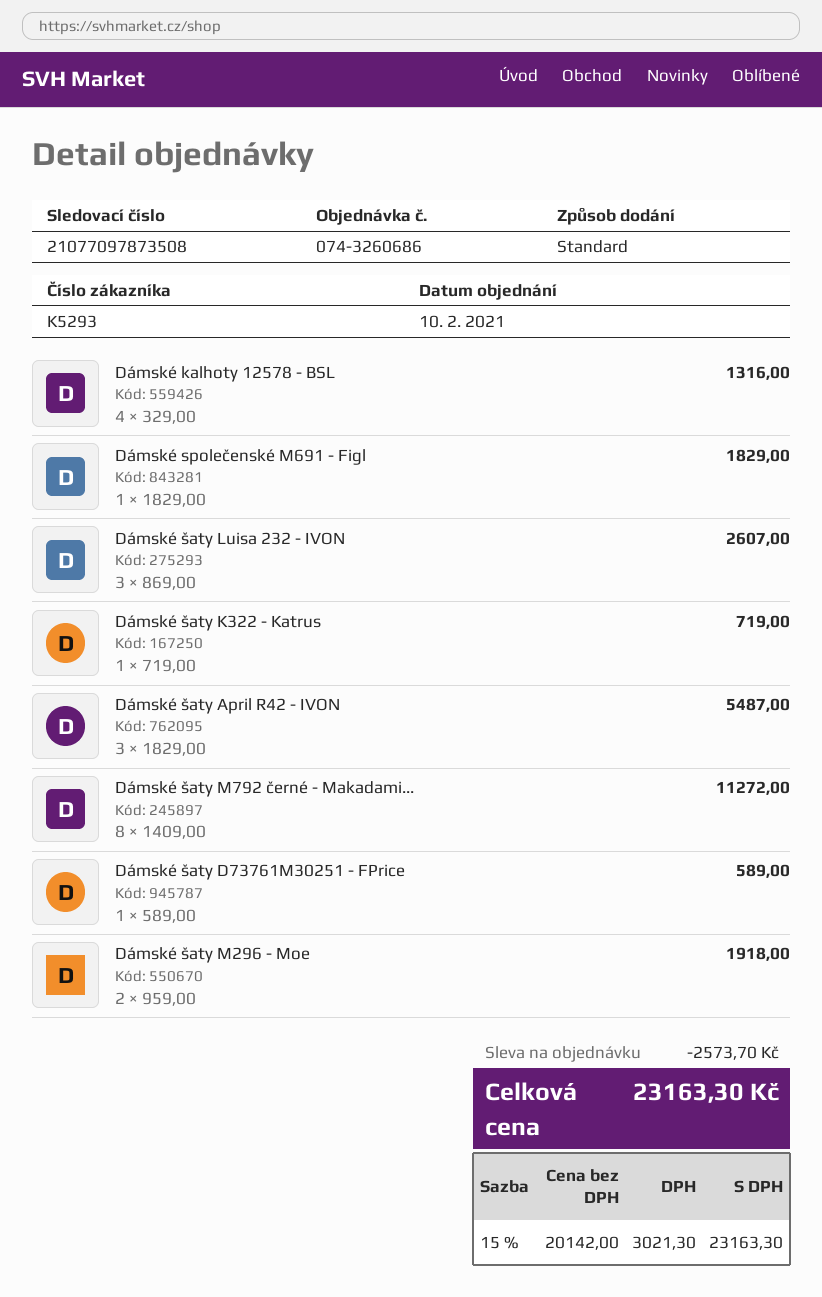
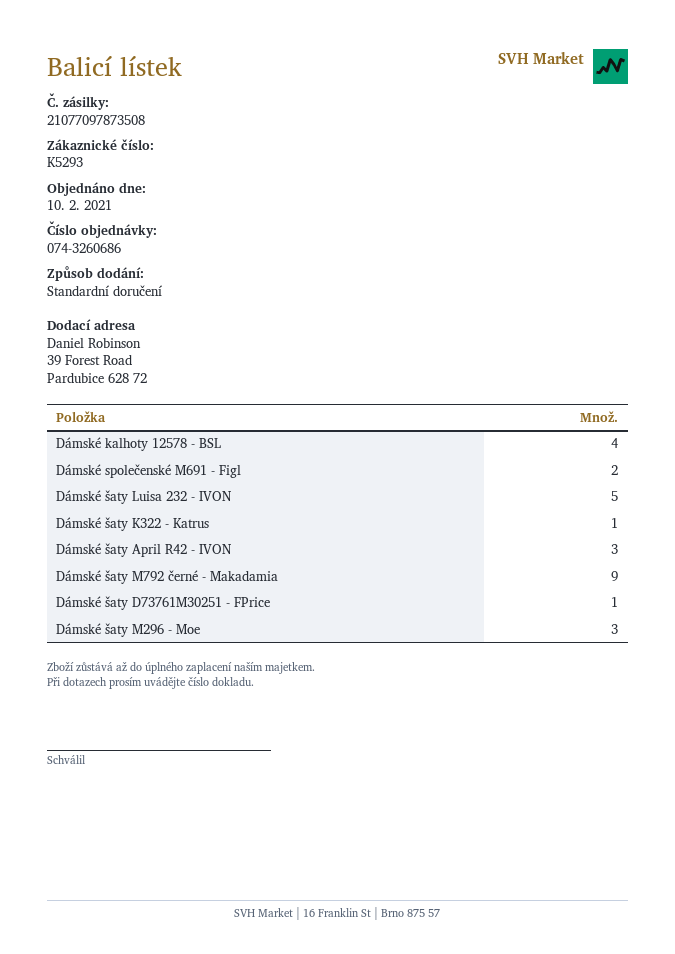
Dámské společenské M691 - Figl: 1 -> 2
Dámské šaty Luisa 232 - IVON: 3 -> 5
Dámské šaty M792 černé - Makadami...: 8 -> 9
Dámské šaty M296 - Moe: 2 -> 3

